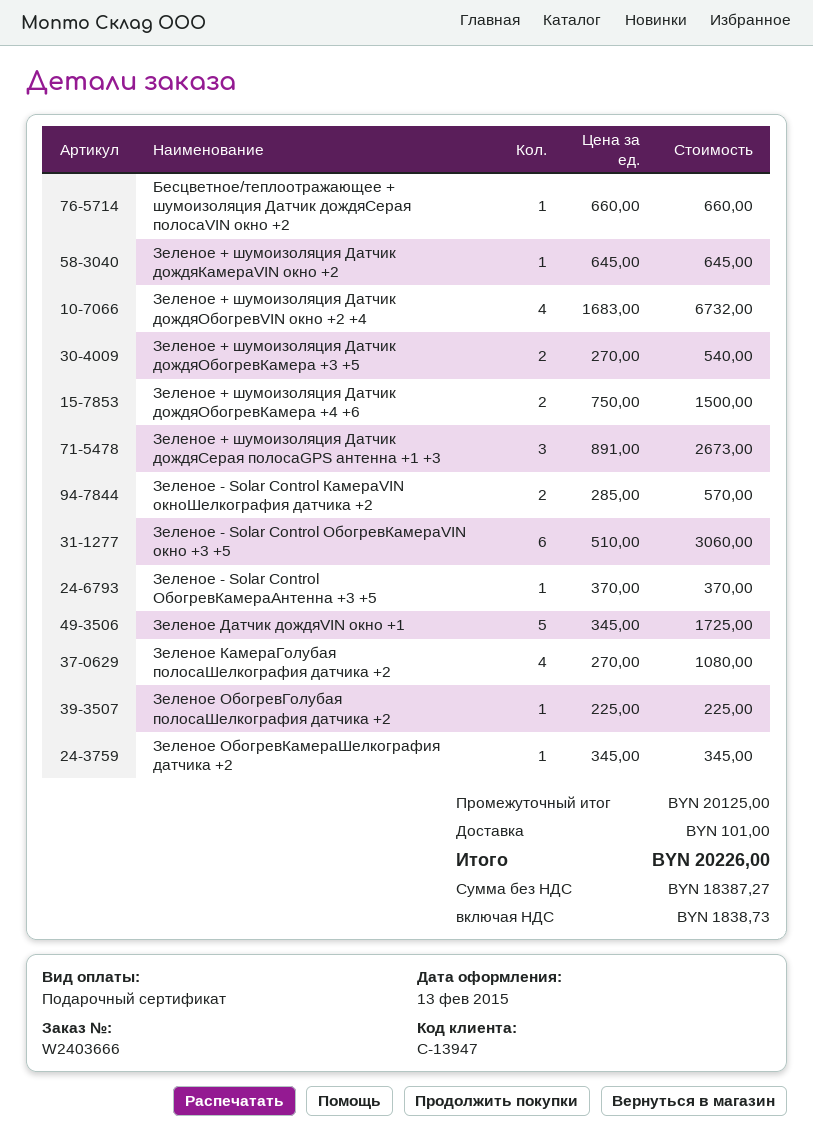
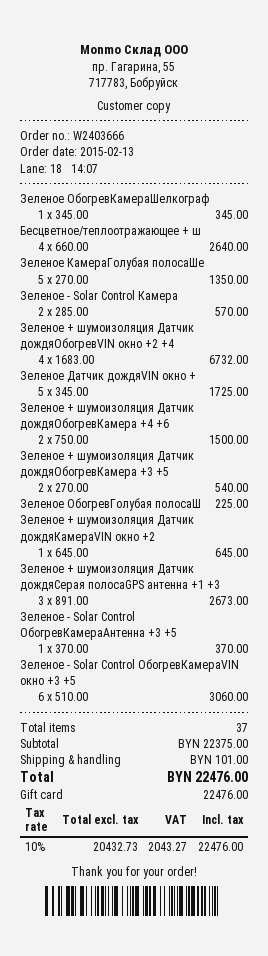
Бесцветное/теплоотражающее + шумоизоляция Датчик дождяСерая полосаVIN окно +2: 1 x 660.00 = 660.00 -> 4 x 660.00 = 2640.00
Зеленое КамераГолубая полосаШелкография датчика +2: 4 x 270.00 = 1080.00 -> 5 x 270.00 = 1350.00
subtotal: 20125.00 -> 22375.00
net: 18387.27 -> 20432.73
tax: 1838.73 -> 2043.27
total: 20226.00 -> 22476.00

